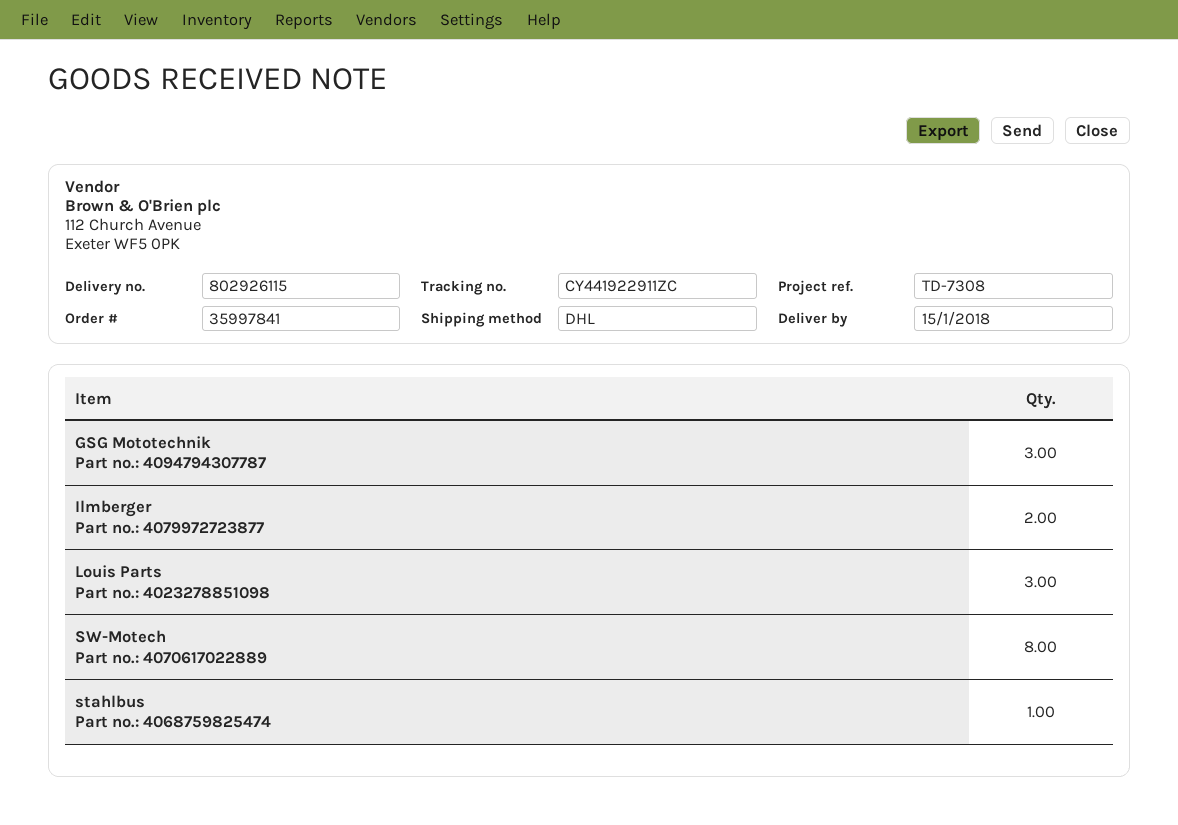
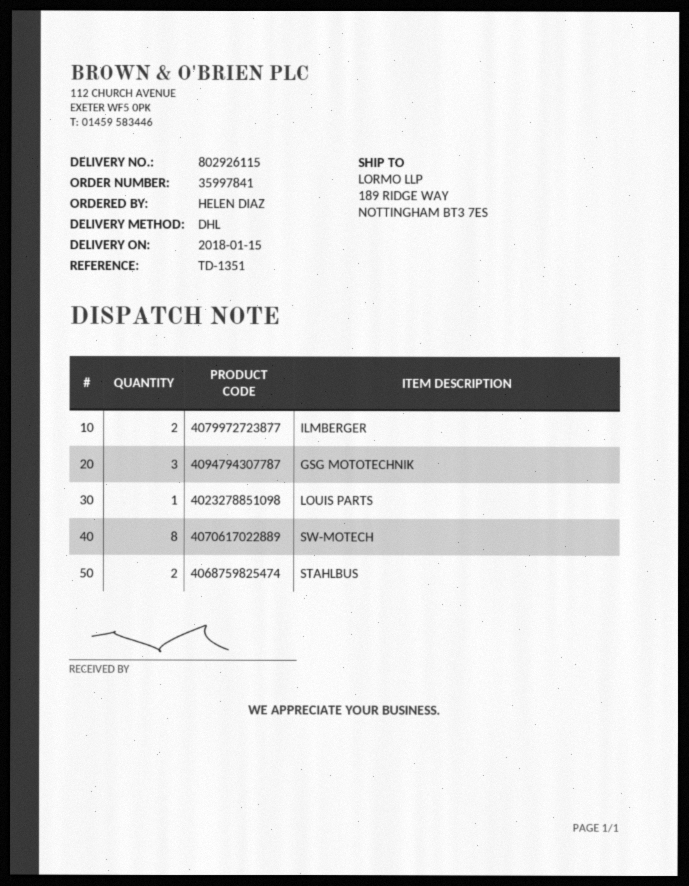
reference: TD-7308 -> TD-1351
Louis Parts: 3 -> 1
stahlbus: 1 -> 2

